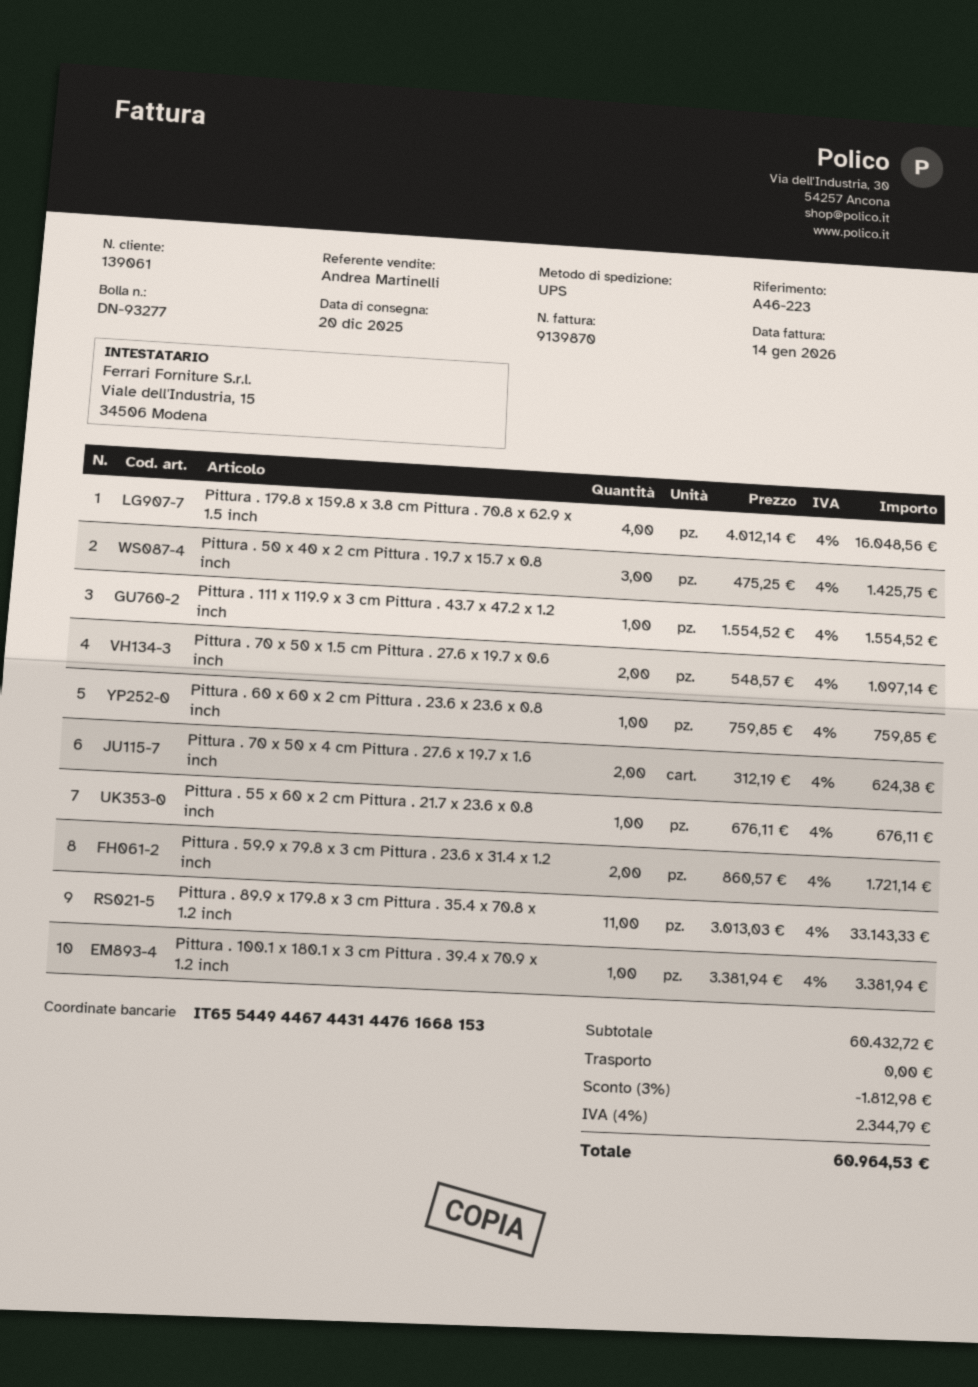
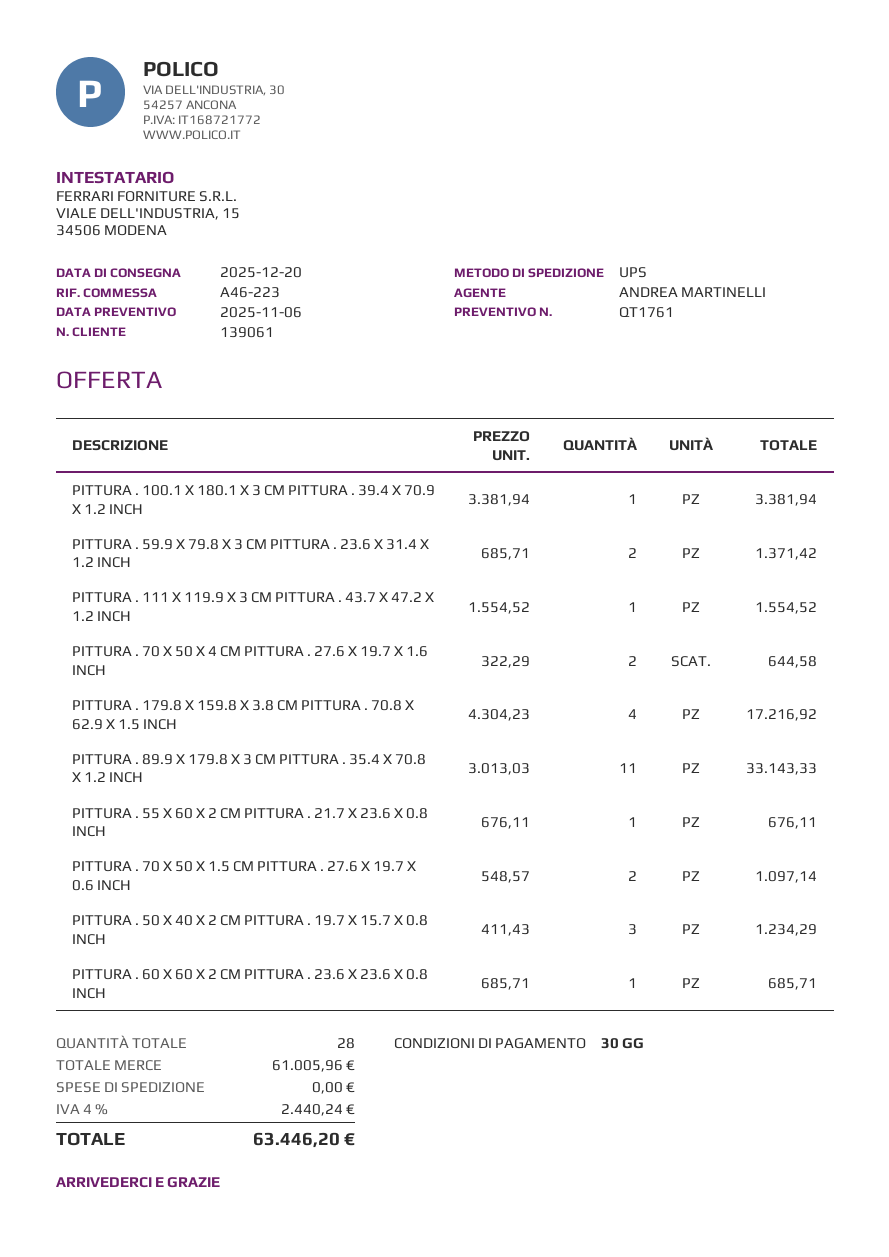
Pittura . 179.8 x 159.8 x 3.8 cm Pittura . 70.8 x 62.9 x 1.5 inch: 4 x 4012.14 = 16048.56 -> 4 x 4304.23 = 17216.92
Pittura . 50 x 40 x 2 cm Pittura . 19.7 x 15.7 x 0.8 inch: 3 x 475.25 = 1425.75 -> 3 x 411.43 = 1234.29
Pittura . 60 x 60 x 2 cm Pittura . 23.6 x 23.6 x 0.8 inch: 1 x 759.85 = 759.85 -> 1 x 685.71 = 685.71
Pittura . 70 x 50 x 4 cm Pittura . 27.6 x 19.7 x 1.6 inch: 2 x 312.19 = 624.38 -> 2 x 322.29 = 644.58
Pittura . 59.9 x 79.8 x 3 cm Pittura . 23.6 x 31.4 x 1.2 inch: 2 x 860.57 = 1721.14 -> 2 x 685.71 = 1371.42
subtotal: 60432.72 -> 61005.96
discount: 3% = 1812.98 -> none
tax: 4% = 2344.79 -> 4% = 2440.24
total: 60964.53 -> 63446.20

